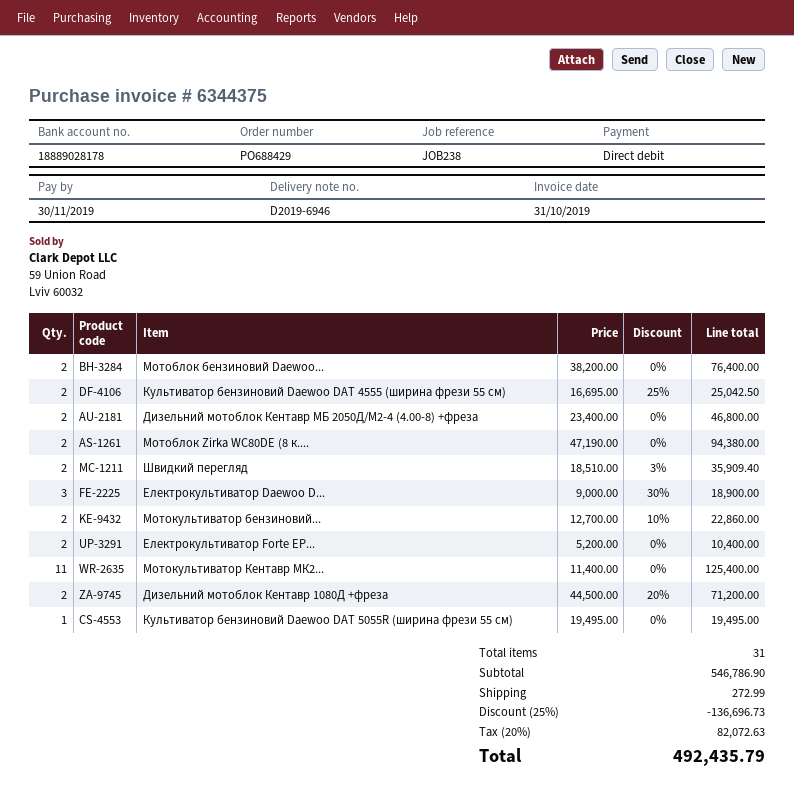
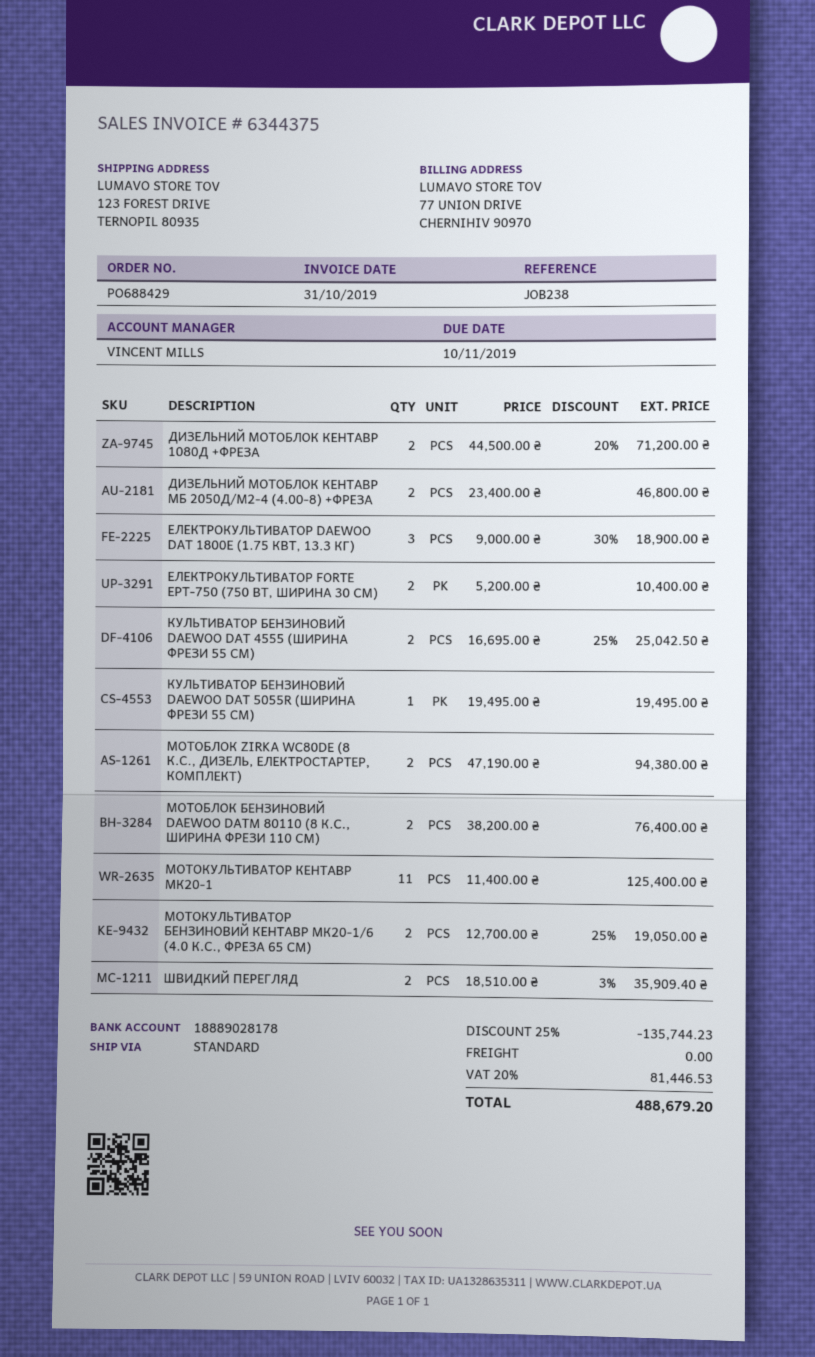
due date: 2019-11-30 -> 2019-11-10
Мотокультиватор бензиновий...: 2 x 12700.00 - 10% = 22860.00 -> 2 x 12700.00 - 25% = 19050.00
discount: 25% = 136696.73 -> 25% = 135744.23
shipping: 272.99 -> 0.00
tax: 20% = 82072.63 -> 20% = 81446.53
total: 492435.79 -> 488679.20

